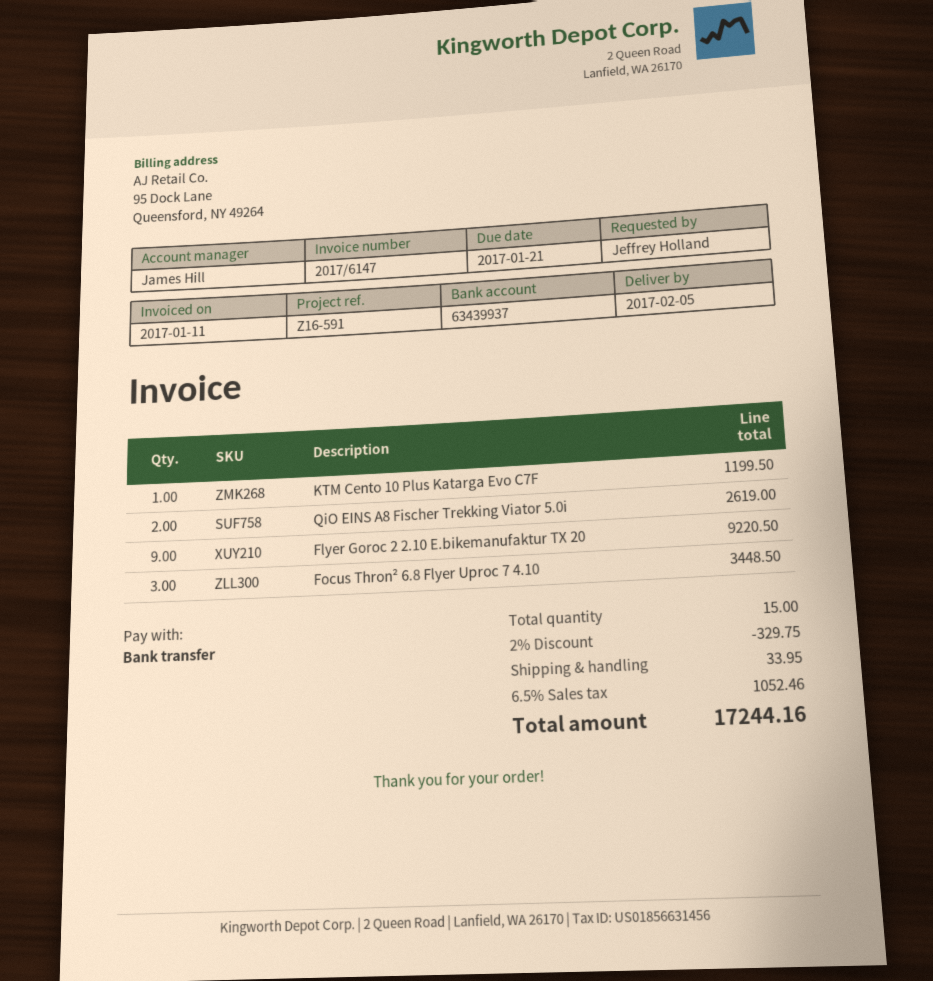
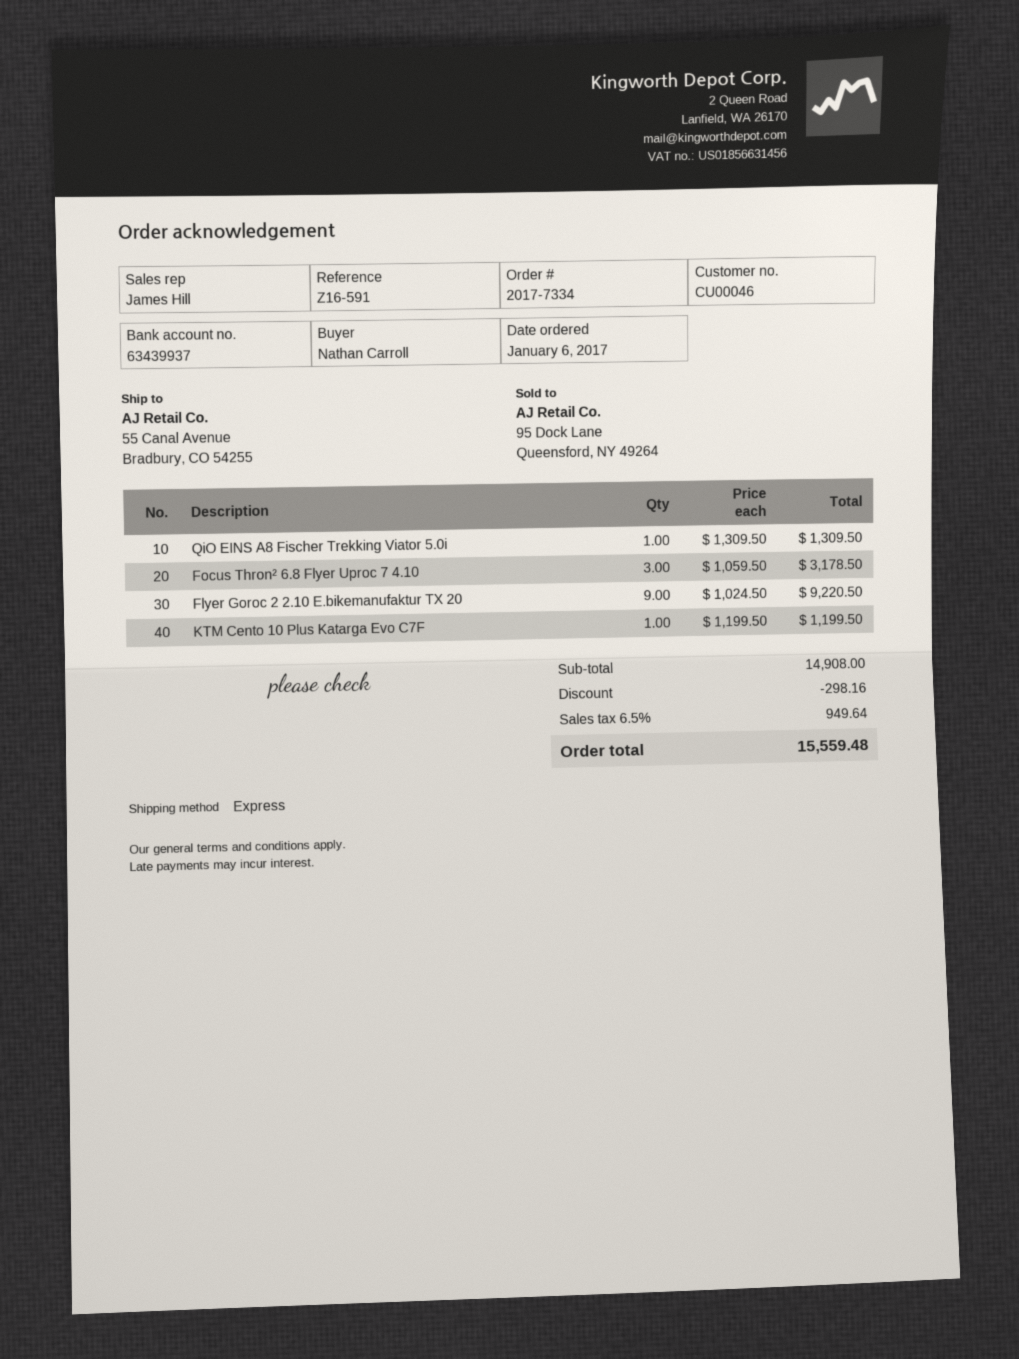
ordered by: Jeffrey Holland -> Nathan Carroll
QiO EINS A8 Fischer Trekking Viator 5.0i: 2 for 2619.00 -> 1 for 1309.50
Focus Thron² 6.8 Flyer Uproc 7 4.10: 3 for 3448.50 -> 3 for 3178.50
discount: 329.75 -> 298.16
shipping: 33.95 -> none
tax: 6.5% = 1052.46 -> 6.5% = 949.64
total: 17244.16 -> 15559.48

